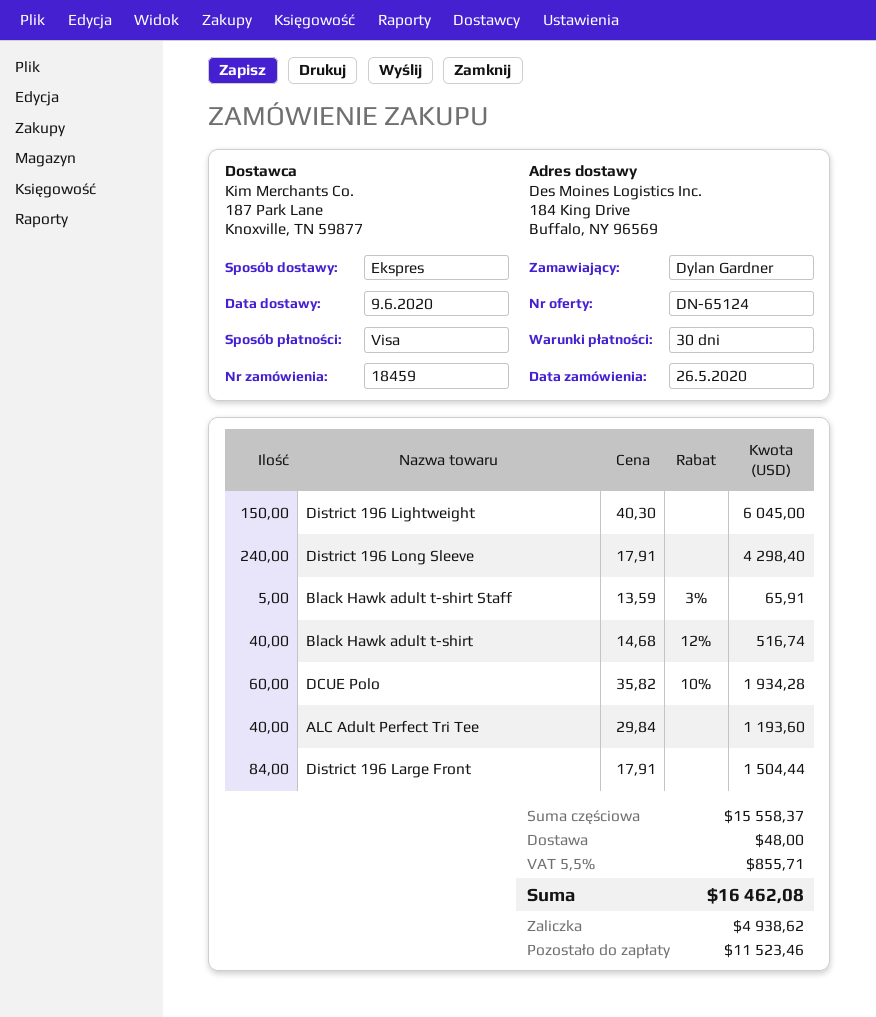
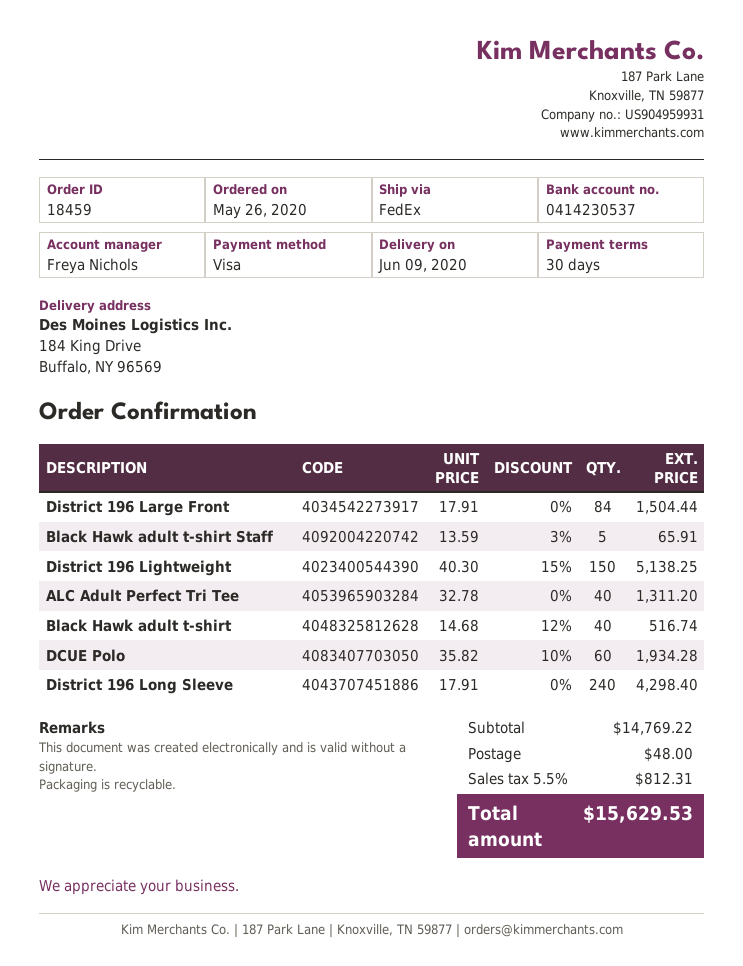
shipping method: express -> FedEx
District 196 Lightweight: 150 x 40.30 = 6045.00 -> 150 x 40.30 - 15% = 5138.25
ALC Adult Perfect Tri Tee: 40 x 29.84 = 1193.60 -> 40 x 32.78 = 1311.20
subtotal: 15558.37 -> 14769.22
tax: 5.5% = 855.71 -> 5.5% = 812.31
total: 16462.08 -> 15629.53

